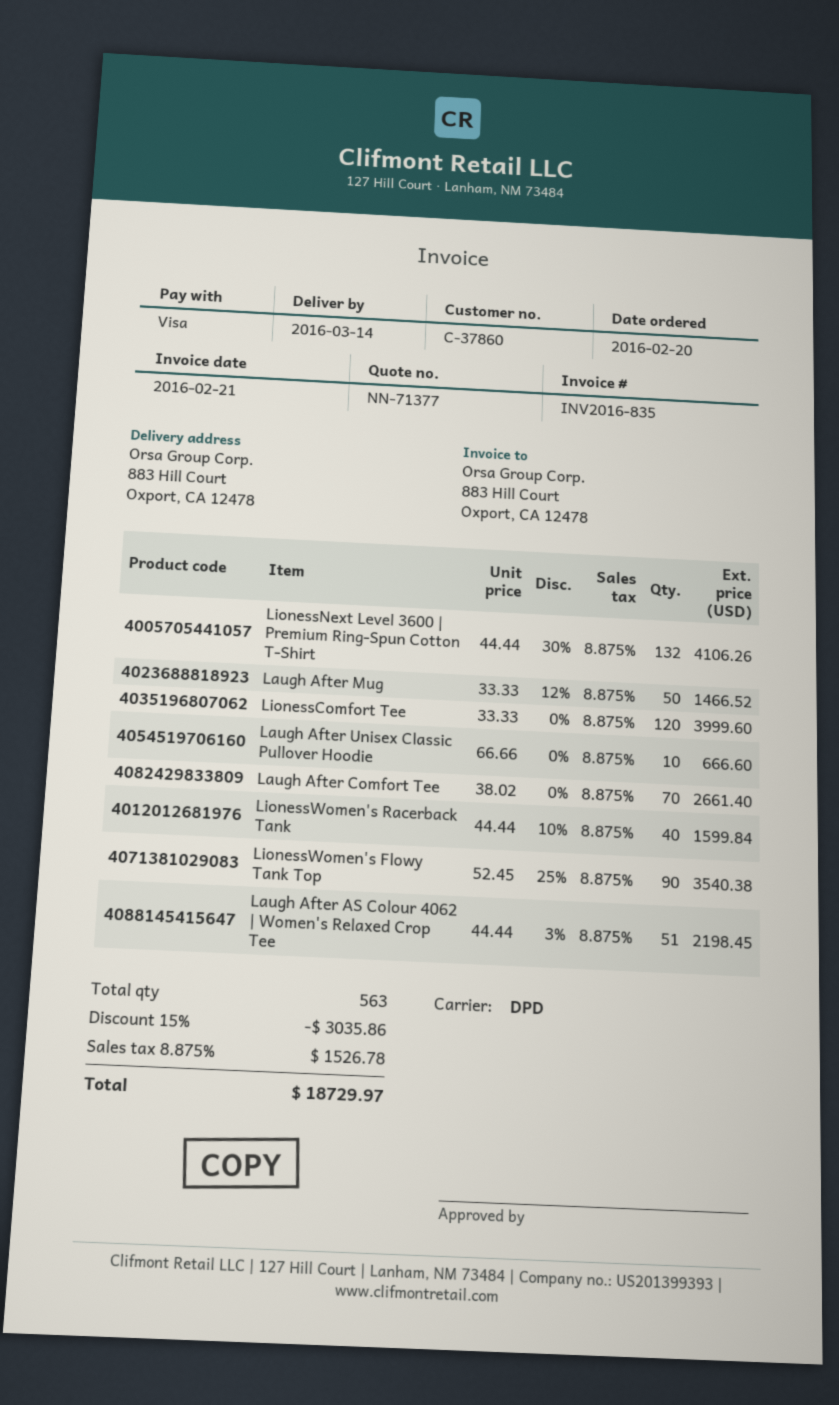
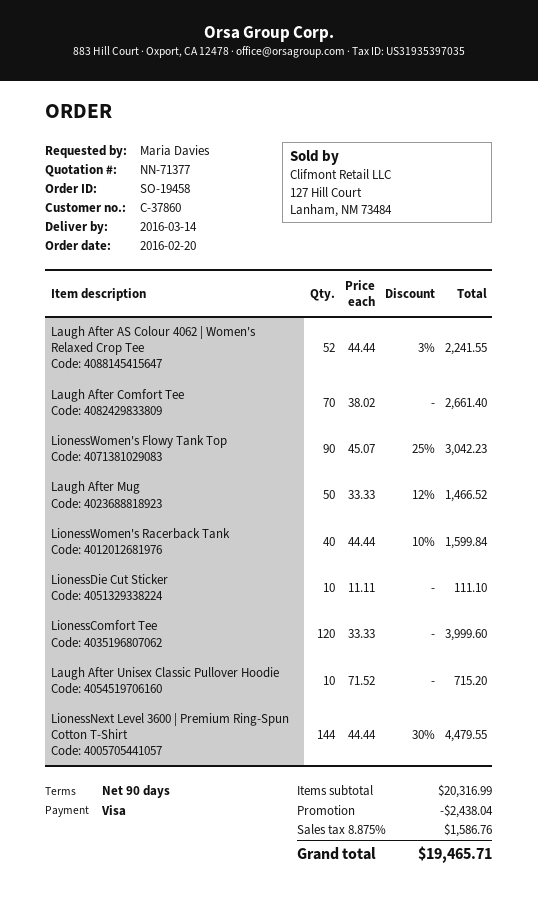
LionessNext Level 3600 | Premium Ring-Spun Cotton T-Shirt: 132 x 44.44 - 30% = 4106.26 -> 144 x 44.44 - 30% = 4479.55
Laugh After Unisex Classic Pullover Hoodie: 10 x 66.66 = 666.60 -> 10 x 71.52 = 715.20
LionessWomen's Flowy Tank Top: 90 x 52.45 - 25% = 3540.38 -> 90 x 45.07 - 25% = 3042.23
Laugh After AS Colour 4062 | Women's Relaxed Crop Tee: 51 x 44.44 - 3% = 2198.45 -> 52 x 44.44 - 3% = 2241.55
LionessDie Cut Sticker: none -> 10 x 11.11 = 111.10
discount: 3035.86 -> 2438.04
tax: 8.875% = 1526.78 -> 8.875% = 1586.76
total: 18729.97 -> 19465.71

